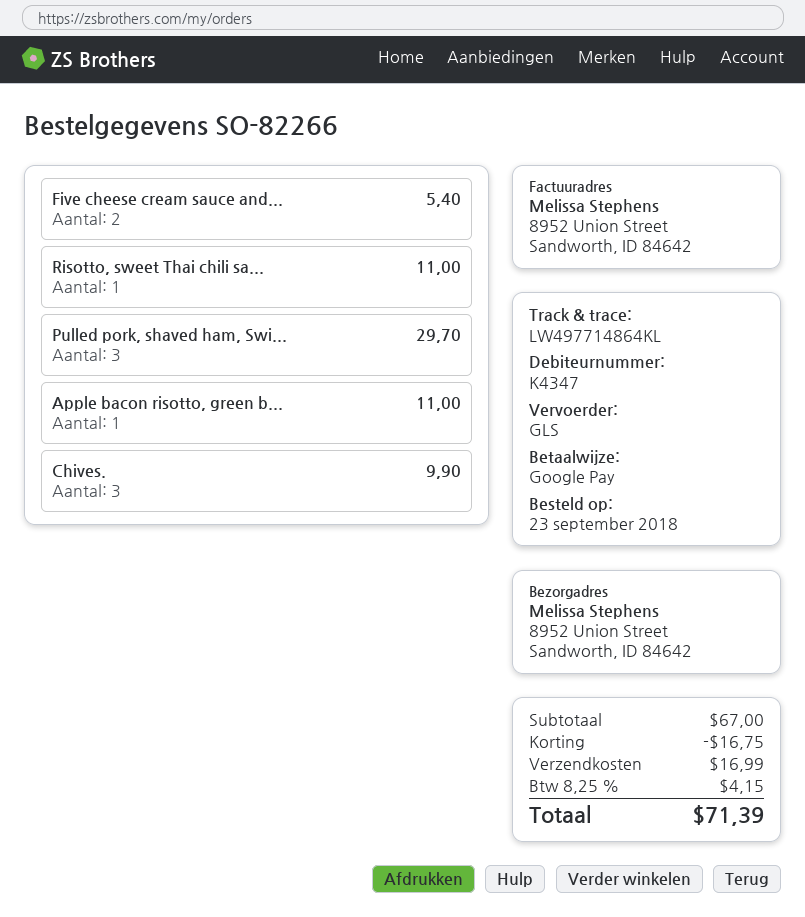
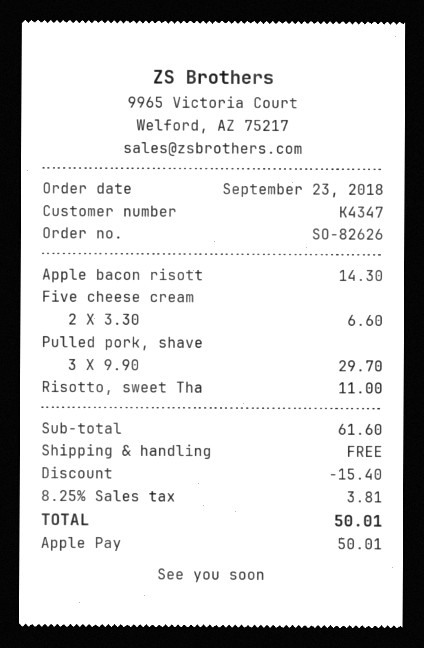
order number: SO-82266 -> SO-82626
payment method: Google Pay -> Apple Pay
Five cheese cream sauce and...: 2 for 5.40 -> 2 for 6.60
Apple bacon risotto, green b...: 1 for 11.00 -> 1 for 14.30
Chives.: 3 for 9.90 -> none
subtotal: 67.00 -> 61.60
discount: 16.75 -> 15.40
shipping: 16.99 -> 0.00
tax: 8.25% = 4.15 -> 8.25% = 3.81
total: 71.39 -> 50.01

